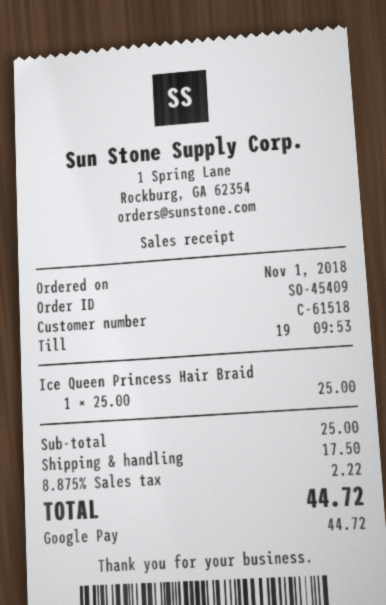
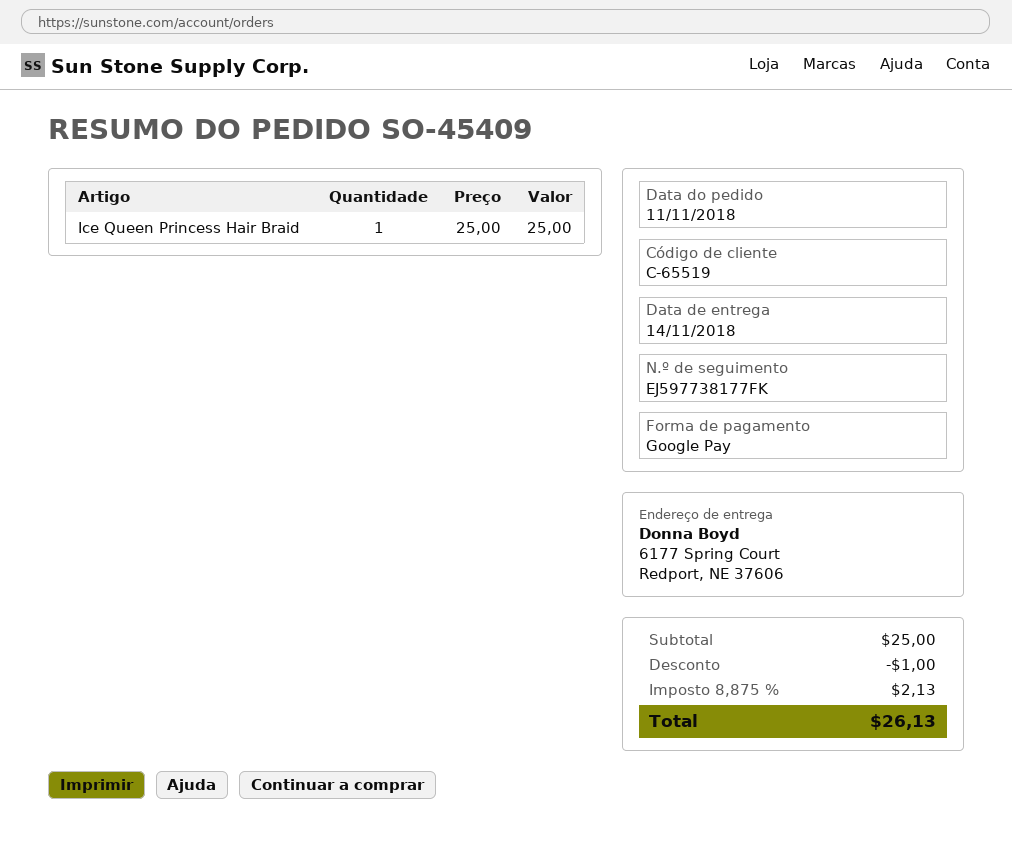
order date: 2018-11-01 -> 2018-11-11
customer number: C-61518 -> C-65519
discount: none -> 1.00
shipping: 17.50 -> none
tax: 8.875% = 2.22 -> 8.875% = 2.13
total: 44.72 -> 26.13

